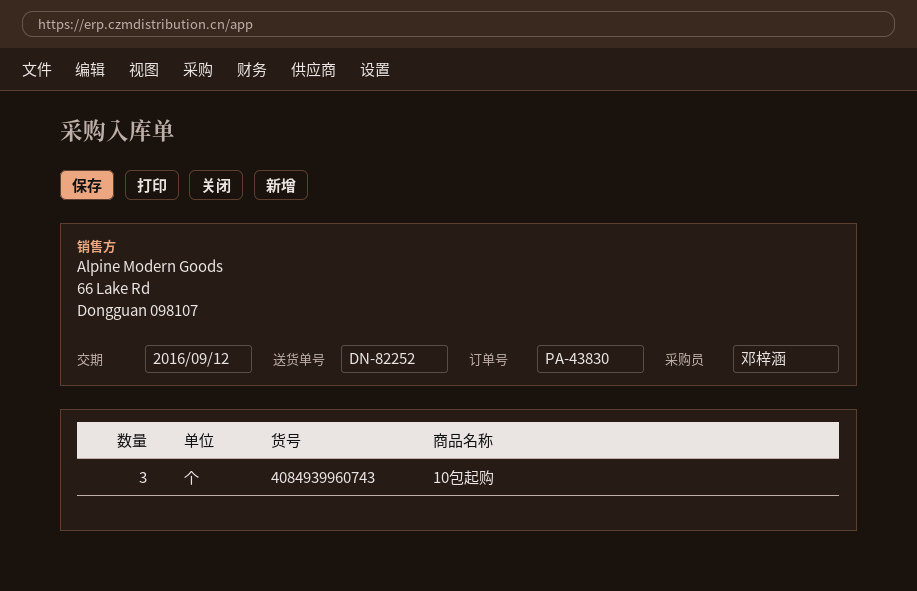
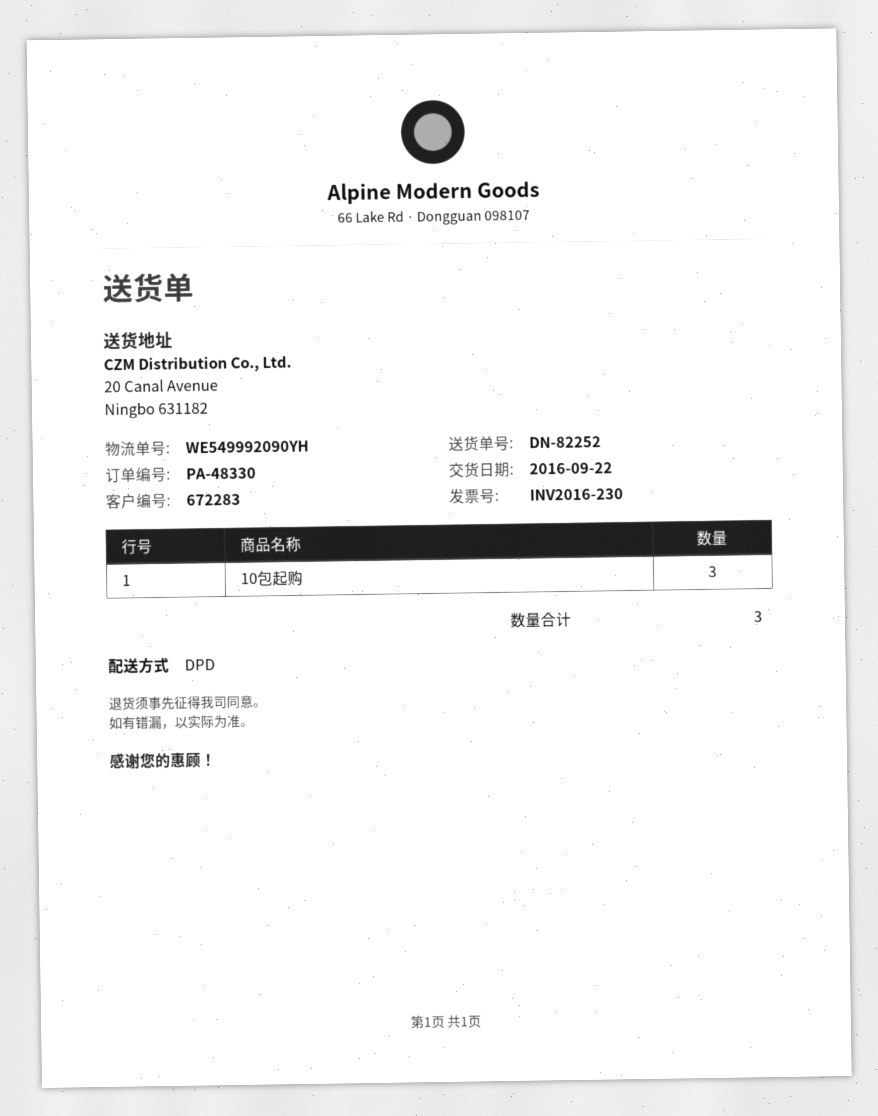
order number: PA-43830 -> PA-48330
delivery date: 2016-09-12 -> 2016-09-22

